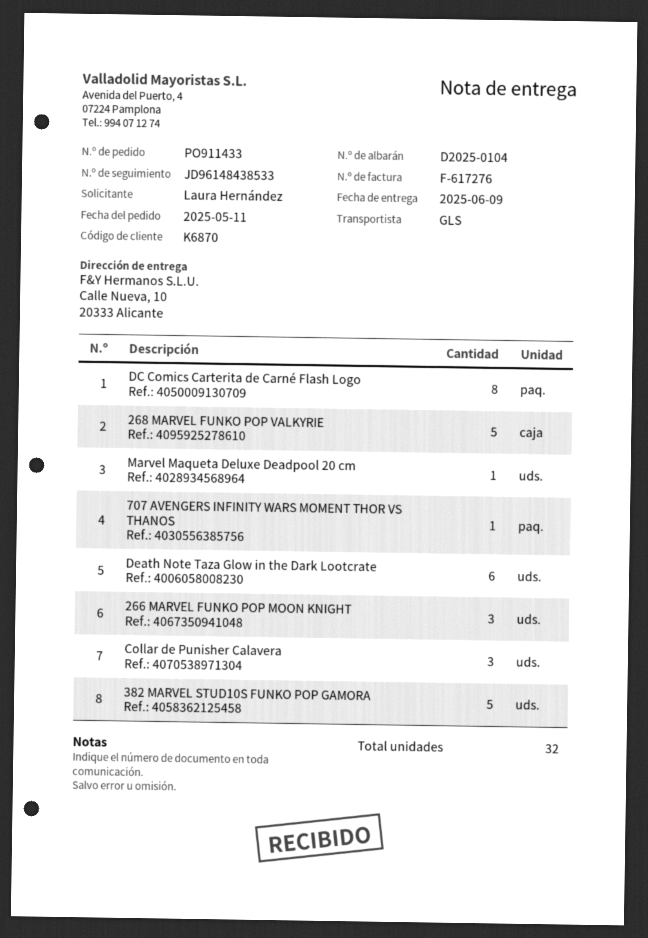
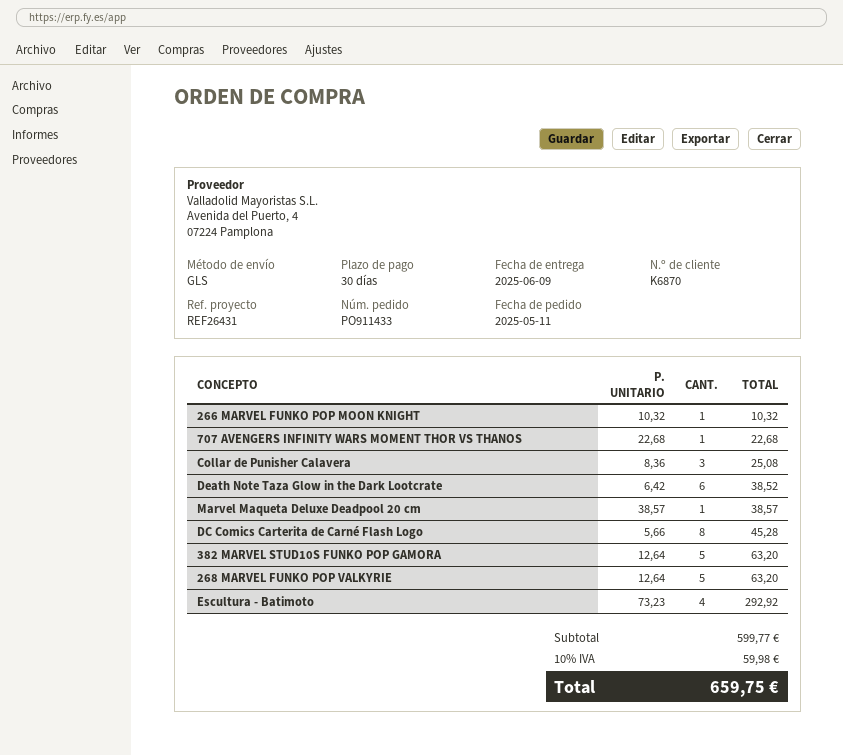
266 MARVEL FUNKO POP MOON KNIGHT: 3 -> 1
Escultura - Batimoto: none -> 4

